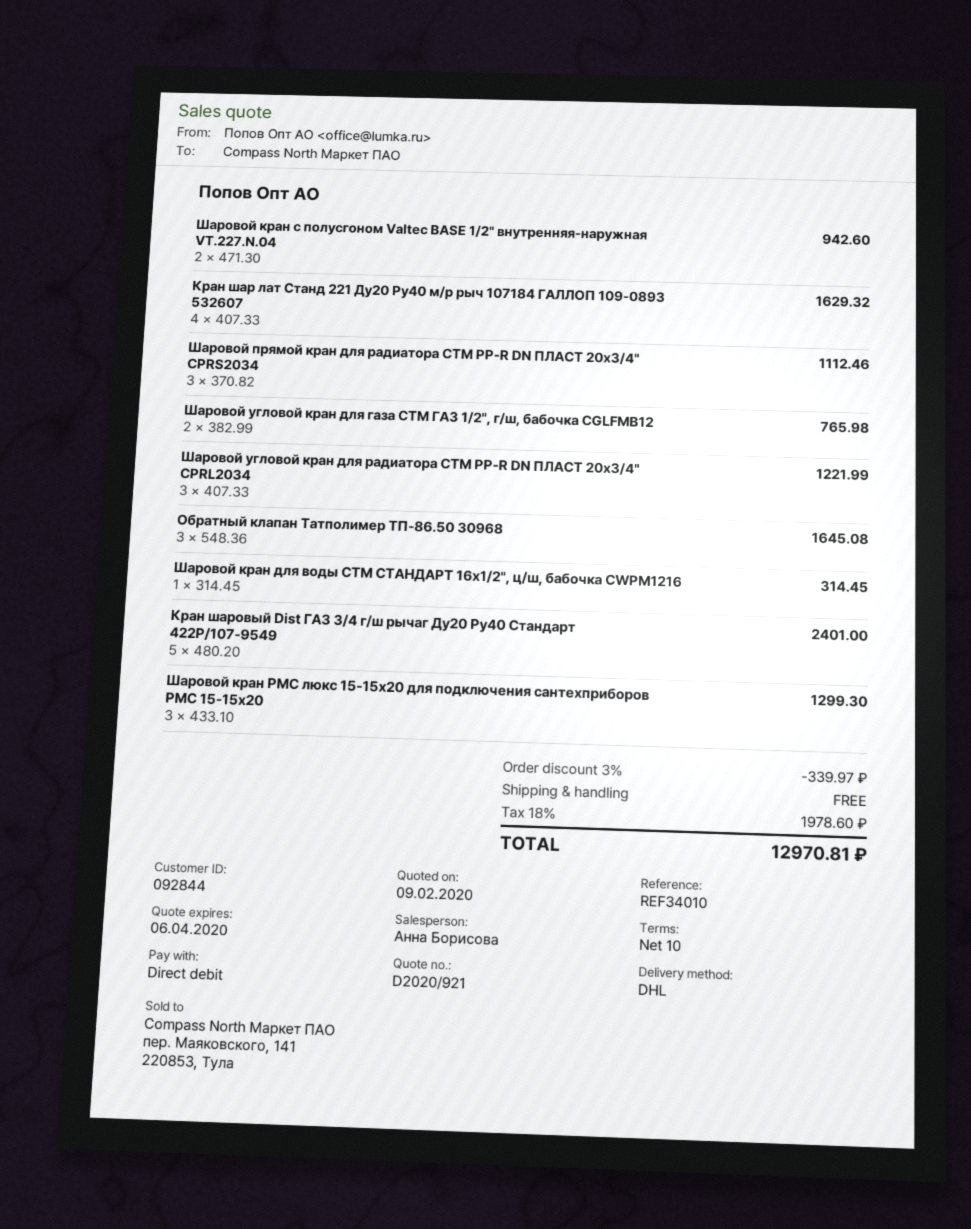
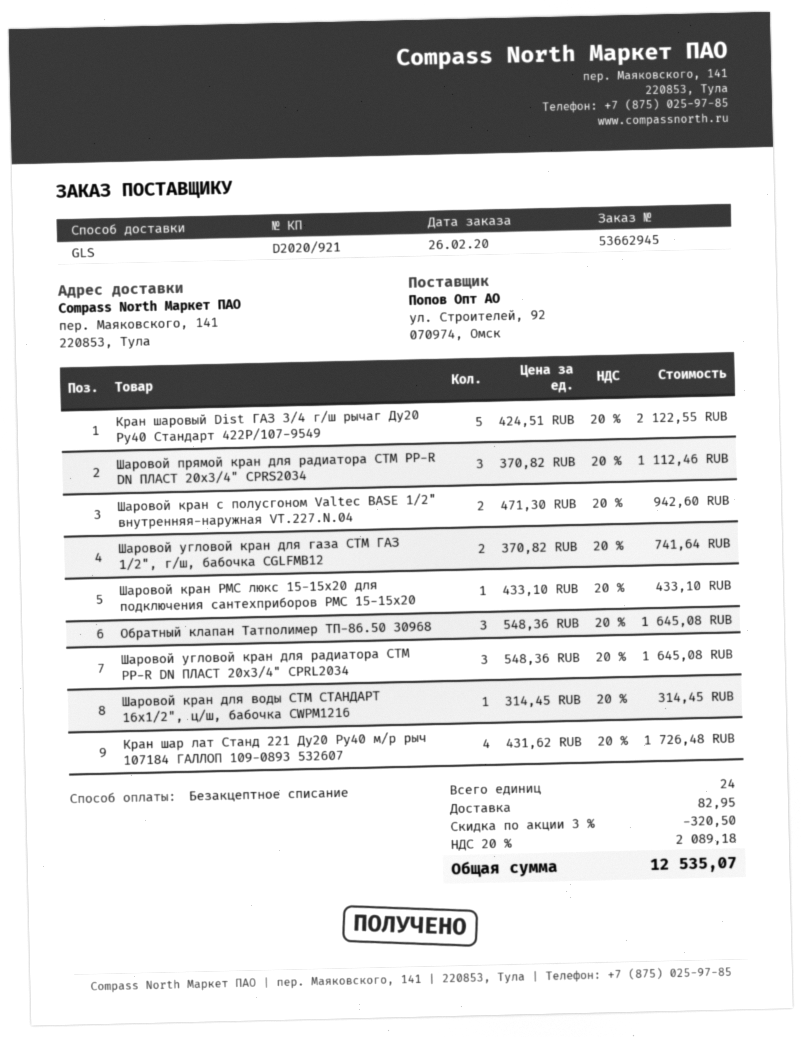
shipping method: DHL -> GLS
Кран шар лат Станд 221 Ду20 Ру40 м/р рыч 107184 ГАЛЛОП 109-0893 532607: 4 x 407.33 = 1629.32 -> 4 x 431.62 = 1726.48
Шаровой угловой кран для газа СТМ ГАЗ 1/2", г/ш, бабочка CGLFMB12: 2 x 382.99 = 765.98 -> 2 x 370.82 = 741.64
Шаровой угловой кран для радиатора СТМ PP-R DN ПЛАСТ 20х3/4" CPRL2034: 3 x 407.33 = 1221.99 -> 3 x 548.36 = 1645.08
Кран шаровый Dist ГАЗ 3/4 г/ш рычаг Ду20 Ру40 Стандарт 422Р/107-9549: 5 x 480.20 = 2401.00 -> 5 x 424.51 = 2122.55
Шаровой кран РМС люкс 15-15x20 для подключения сантехприборов РМС 15-15х20: 3 x 433.10 = 1299.30 -> 1 x 433.10 = 433.10
discount: 3% = 339.97 -> 3% = 320.50
shipping: 0.00 -> 82.95
tax: 18% = 1978.60 -> 20% = 2089.18
total: 12970.81 -> 12535.07

